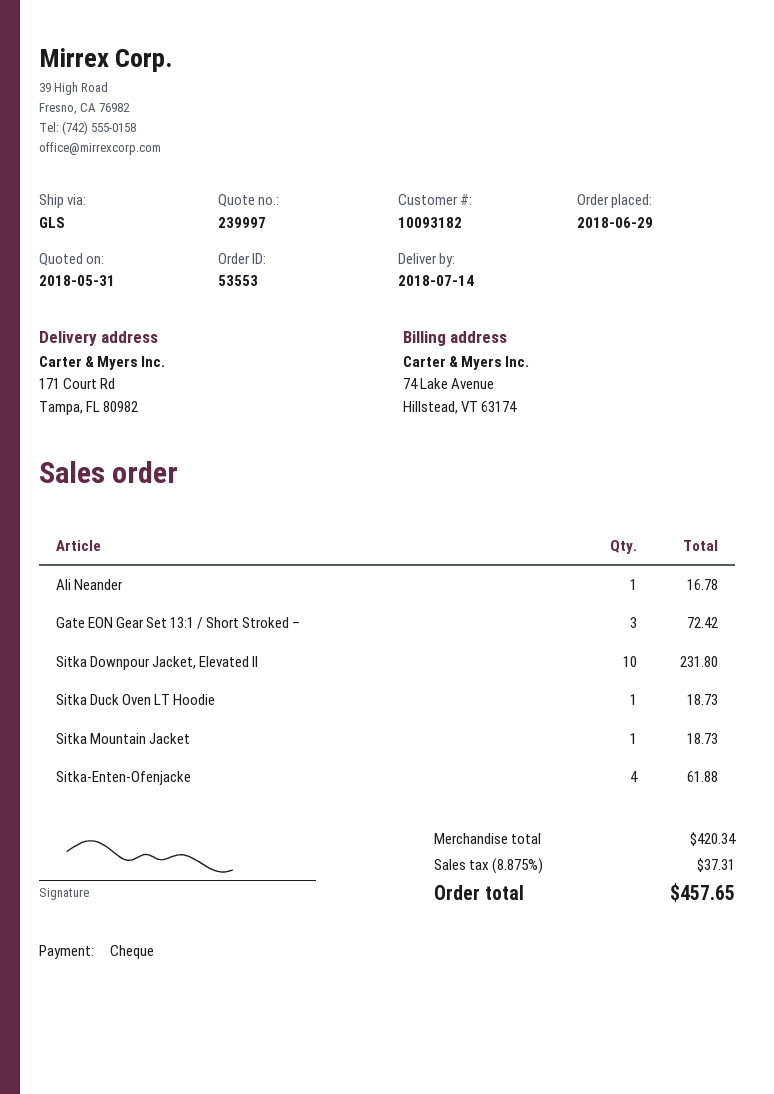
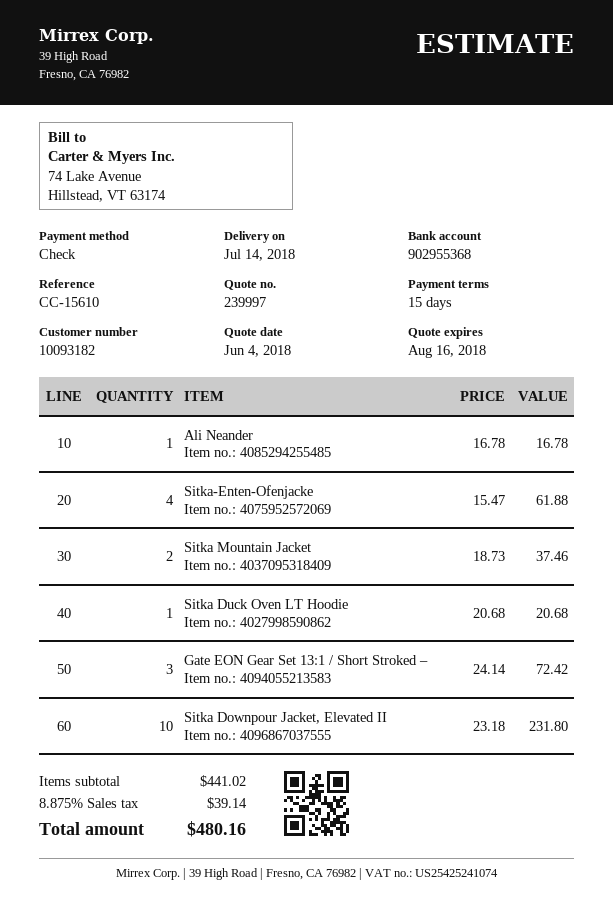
quote date: 2018-05-31 -> 2018-06-04
Sitka Duck Oven LT Hoodie: 1 for 18.73 -> 1 for 20.68
Sitka Mountain Jacket: 1 for 18.73 -> 2 for 37.46
subtotal: 420.34 -> 441.02
tax: 8.875% = 37.31 -> 8.875% = 39.14
total: 457.65 -> 480.16

